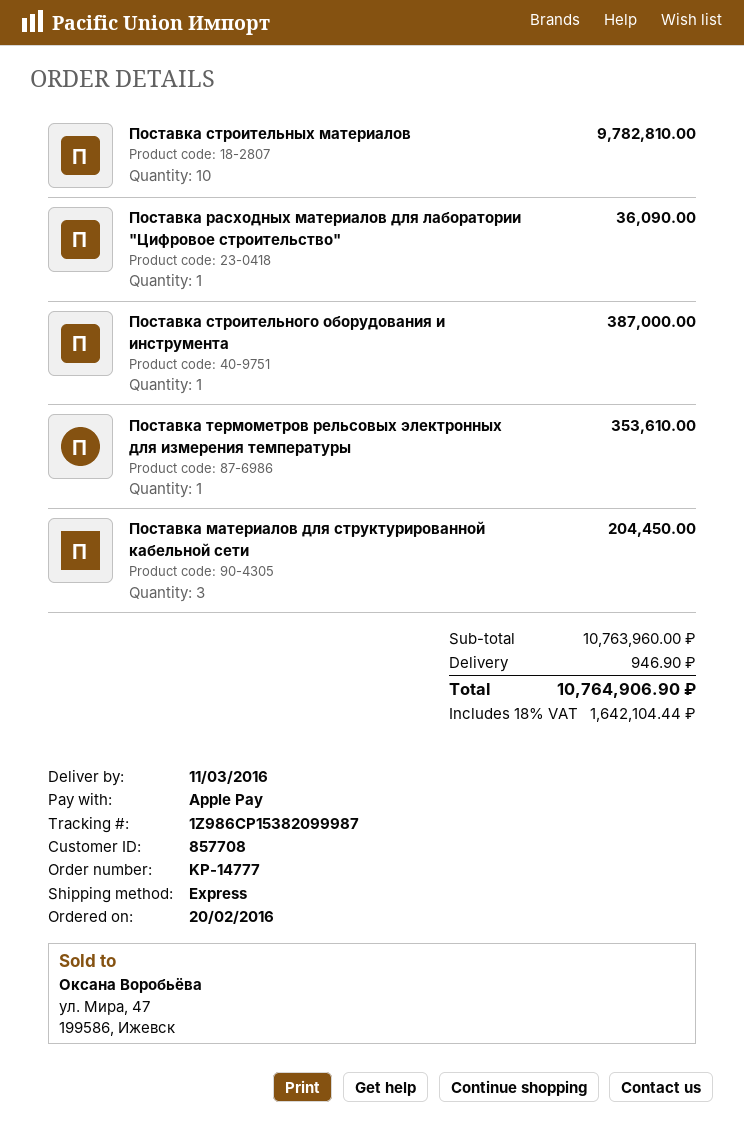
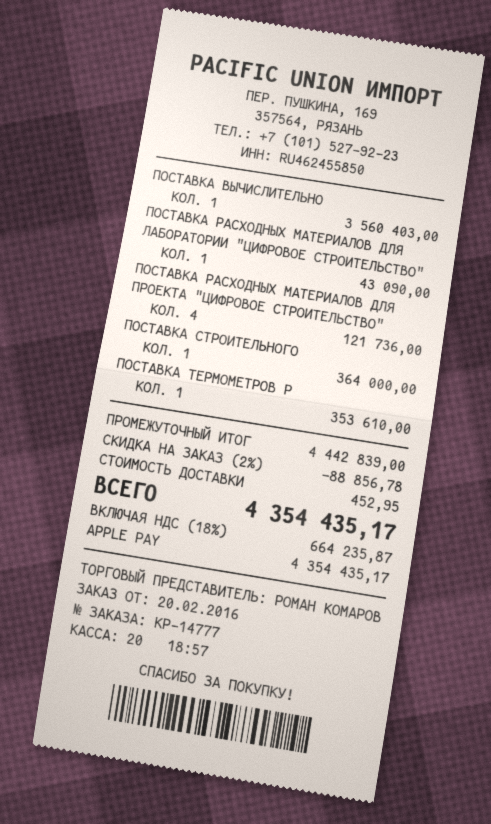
Поставка строительных материалов: 10 for 9782810.00 -> none
Поставка расходных материалов для лаборатории "Цифровое строительство": 1 for 36090.00 -> 1 for 43090.00
Поставка строительного оборудования и инструмента: 1 for 387000.00 -> 1 for 364000.00
Поставка материалов для структурированной кабельной сети: 3 for 204450.00 -> none
ПОСТАВКА ВЫЧИСЛИТЕЛЬНО: none -> 1 for 3560403.00
ПОСТАВКА РАСХОДНЫХ МАТЕРИАЛОВ ДЛЯ ПРОЕКТА "ЦИФРОВОЕ СТРОИТЕЛЬСТВО": none -> 4 for 121736.00
subtotal: 10763960.00 -> 4442839.00
discount: none -> 2% = 88856.78
shipping: 946.90 -> 452.95
tax: 18% = 1642104.44 -> 18% = 664235.87
total: 10764906.90 -> 4354435.17

